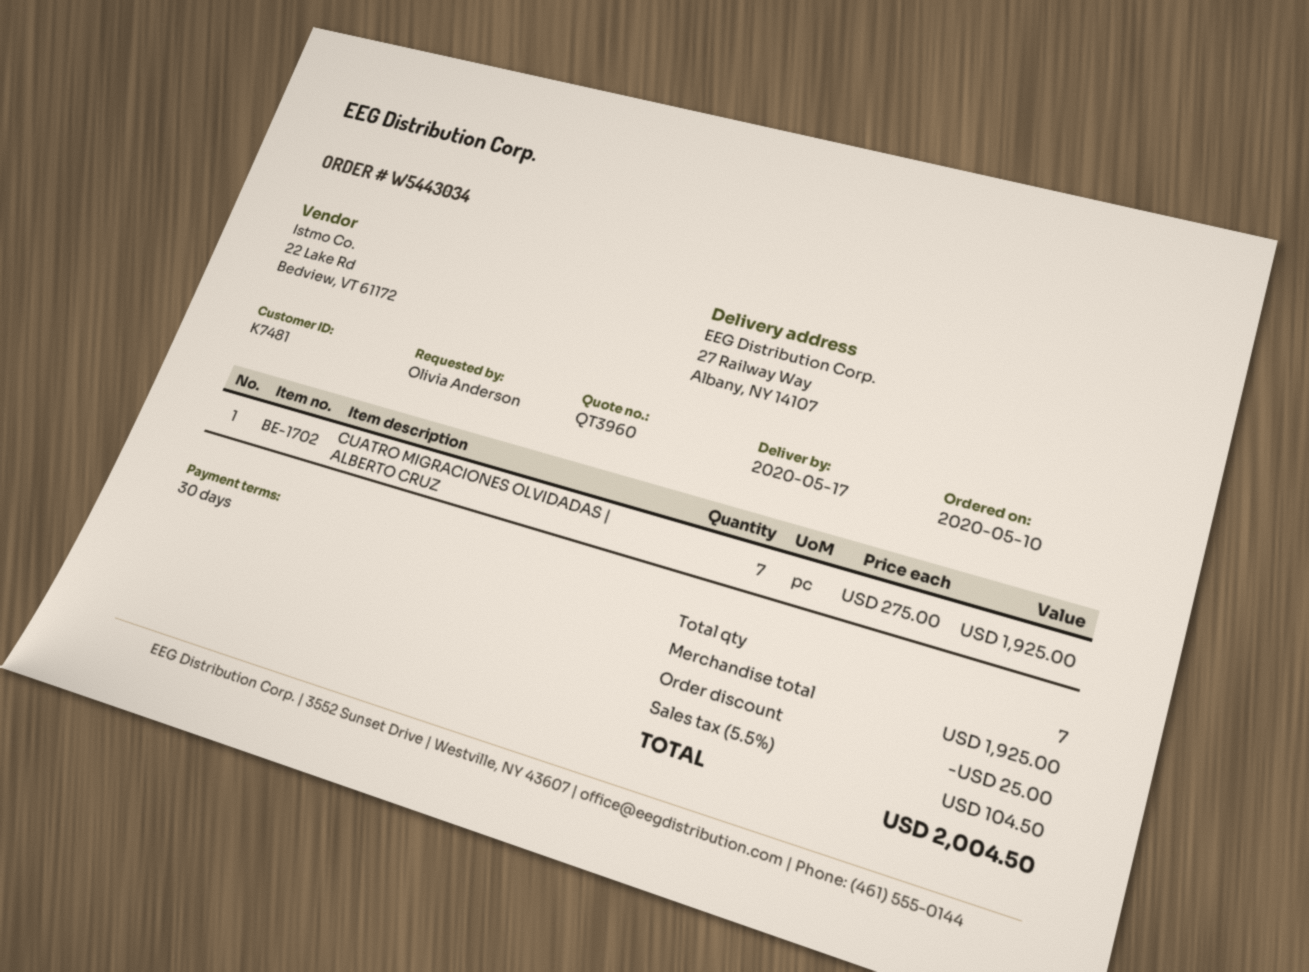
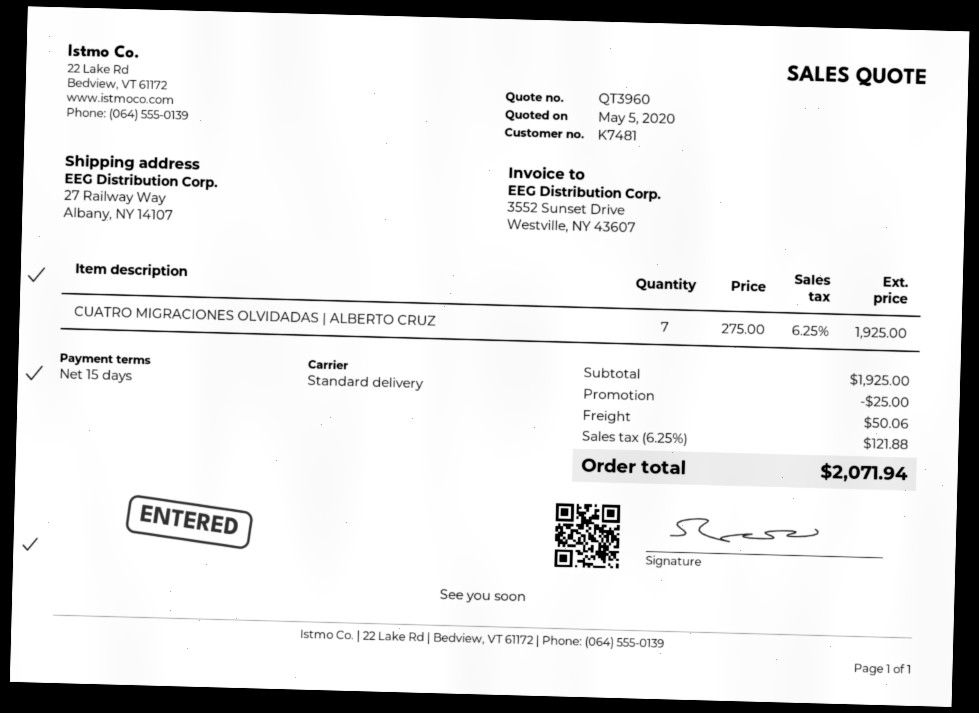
payment terms: 30 days -> 15 days
shipping: none -> 50.06
tax: 5.5% = 104.50 -> 6.25% = 121.88
total: 2004.50 -> 2071.94

